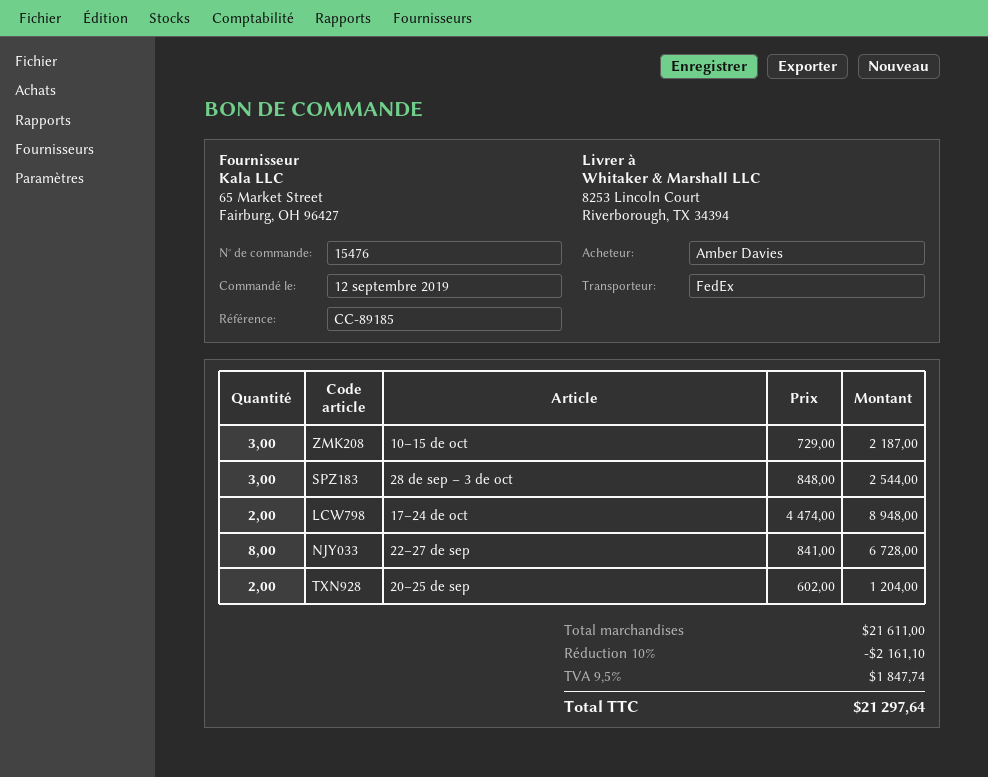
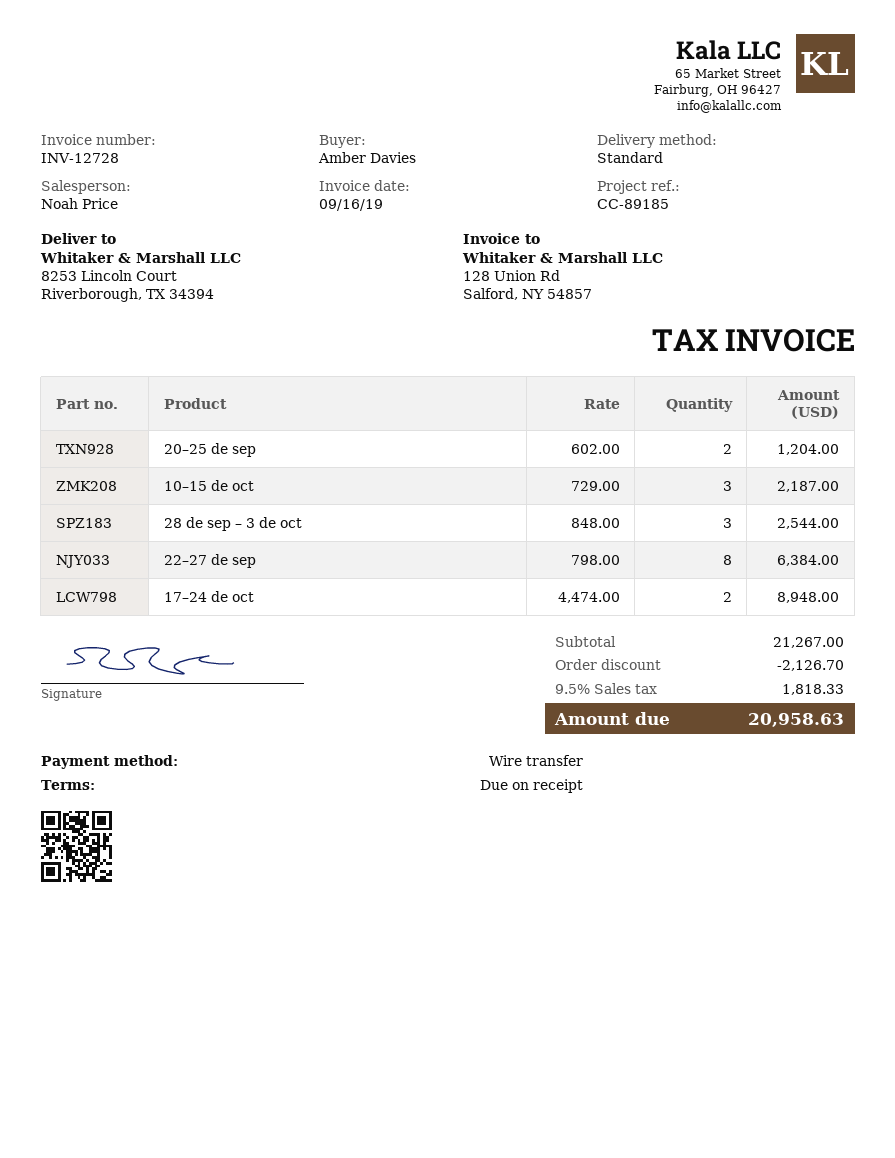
shipping method: FedEx -> standard
22–27 de sep: 8 x 841.00 = 6728.00 -> 8 x 798.00 = 6384.00
subtotal: 21611.00 -> 21267.00
discount: 2161.10 -> 2126.70
tax: 9.5% = 1847.74 -> 9.5% = 1818.33
total: 21297.64 -> 20958.63

